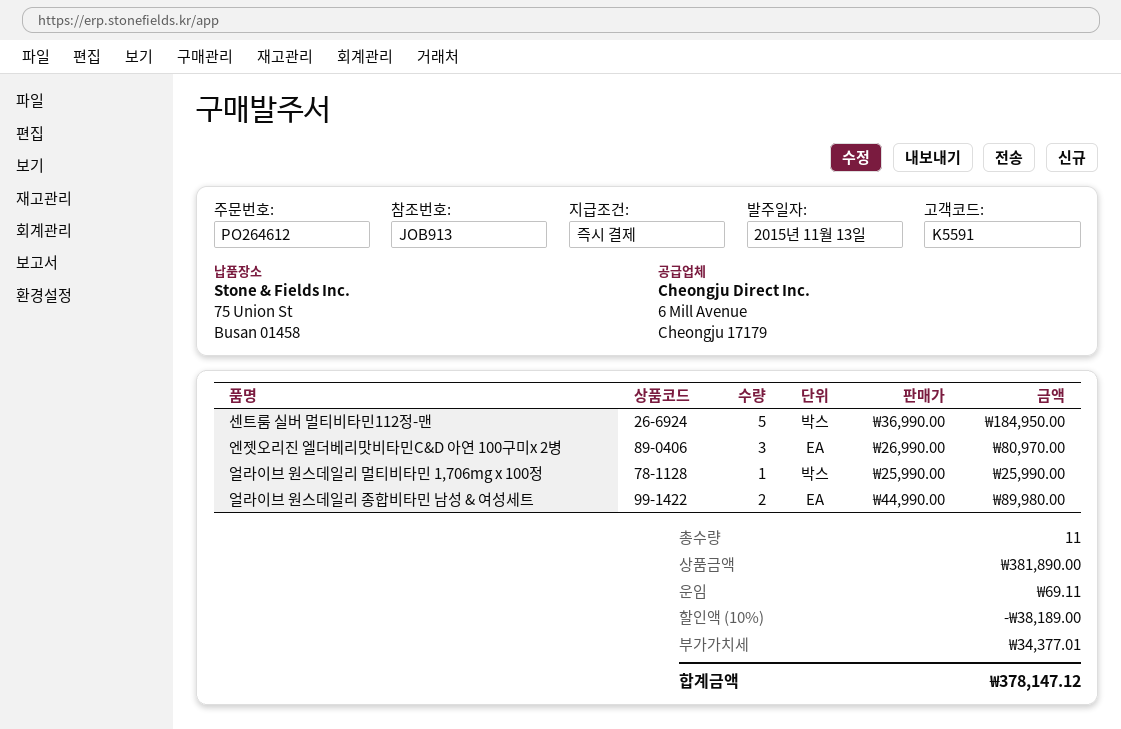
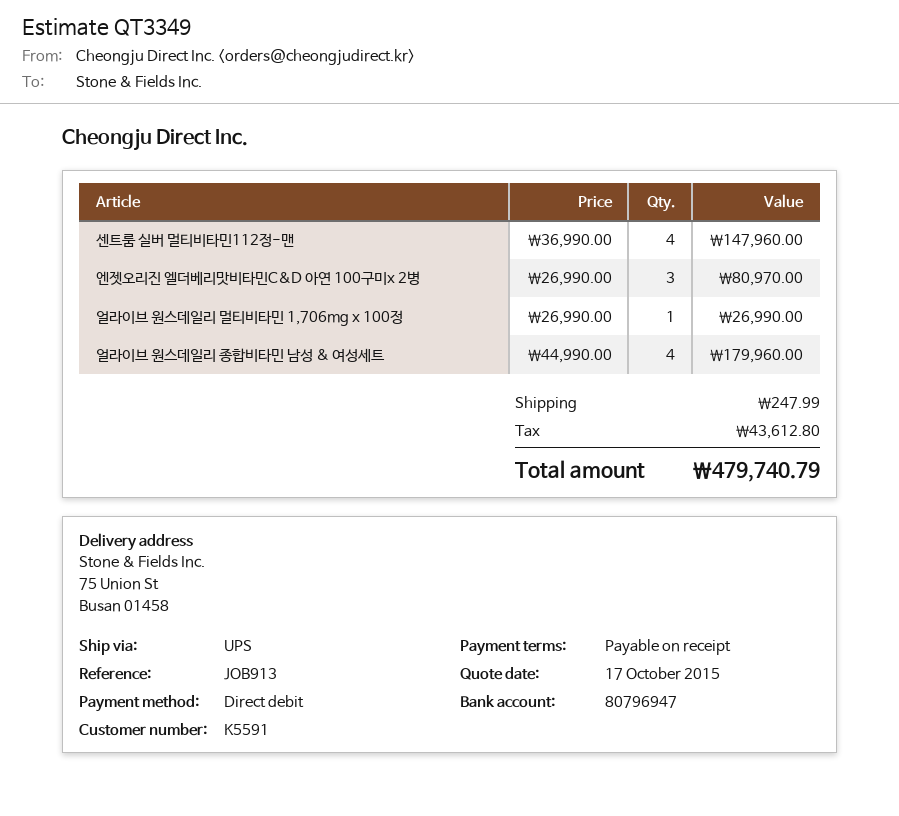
센트룸 실버 멀티비타민112정-맨: 5 x 36990.00 = 184950.00 -> 4 x 36990.00 = 147960.00
얼라이브 원스데일리 멀티비타민 1,706mg x 100정: 1 x 25990.00 = 25990.00 -> 1 x 26990.00 = 26990.00
얼라이브 원스데일리 종합비타민 남성 & 여성세트: 2 x 44990.00 = 89980.00 -> 4 x 44990.00 = 179960.00
discount: 10% = 38189.00 -> none
shipping: 69.11 -> 247.99
tax: 34377.01 -> 43612.80
total: 378147.12 -> 479740.79

